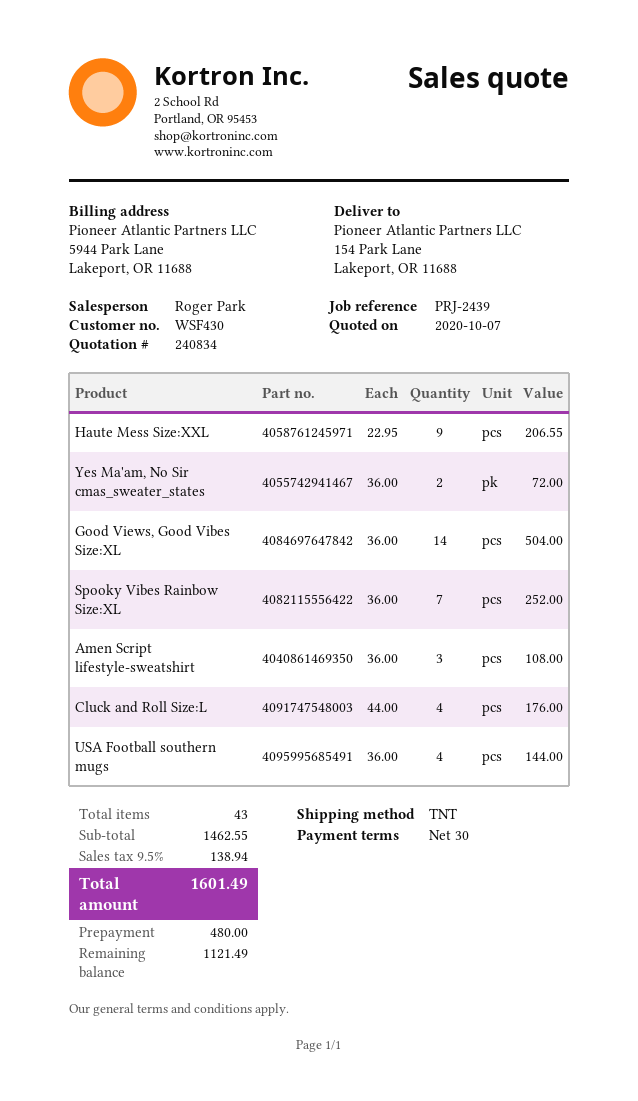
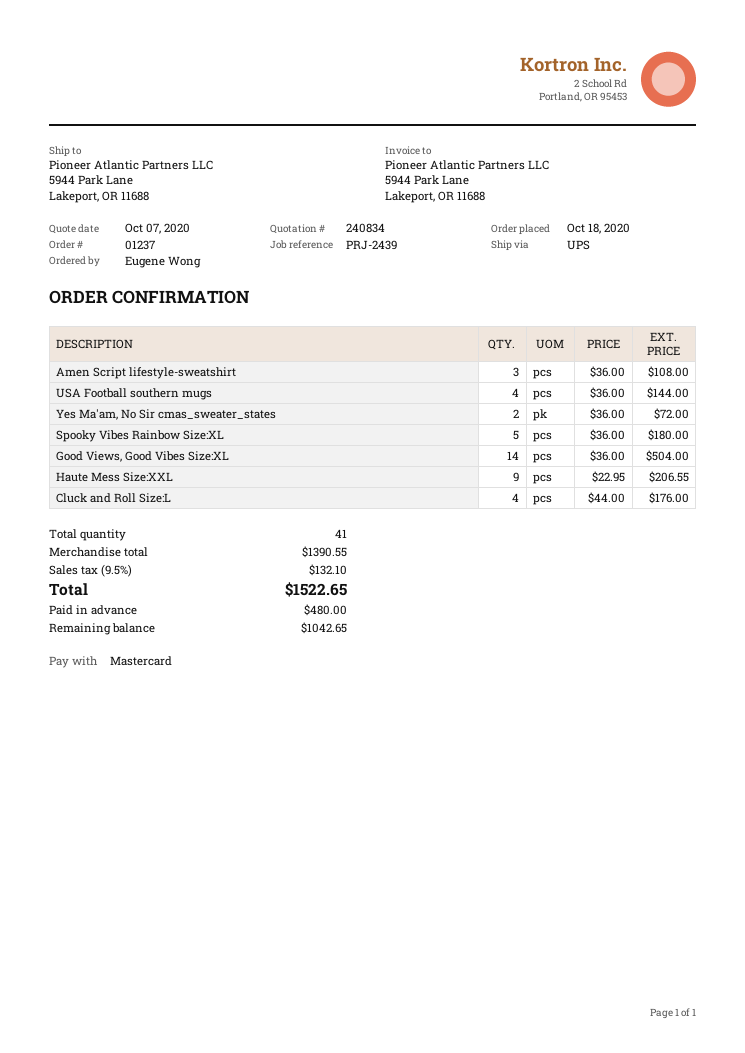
shipping method: TNT -> UPS
ship to: 154 Park Lane, Lakeport, OR 11688 -> 5944 Park Lane, Lakeport, OR 11688
Spooky Vibes Rainbow Size:XL: 7 x 36.00 = 252.00 -> 5 x 36.00 = 180.00
total quantity: 43 -> 41
subtotal: 1462.55 -> 1390.55
tax: 9.5% = 138.94 -> 9.5% = 132.10
total: 1601.49 -> 1522.65
balance: 1121.49 -> 1042.65

